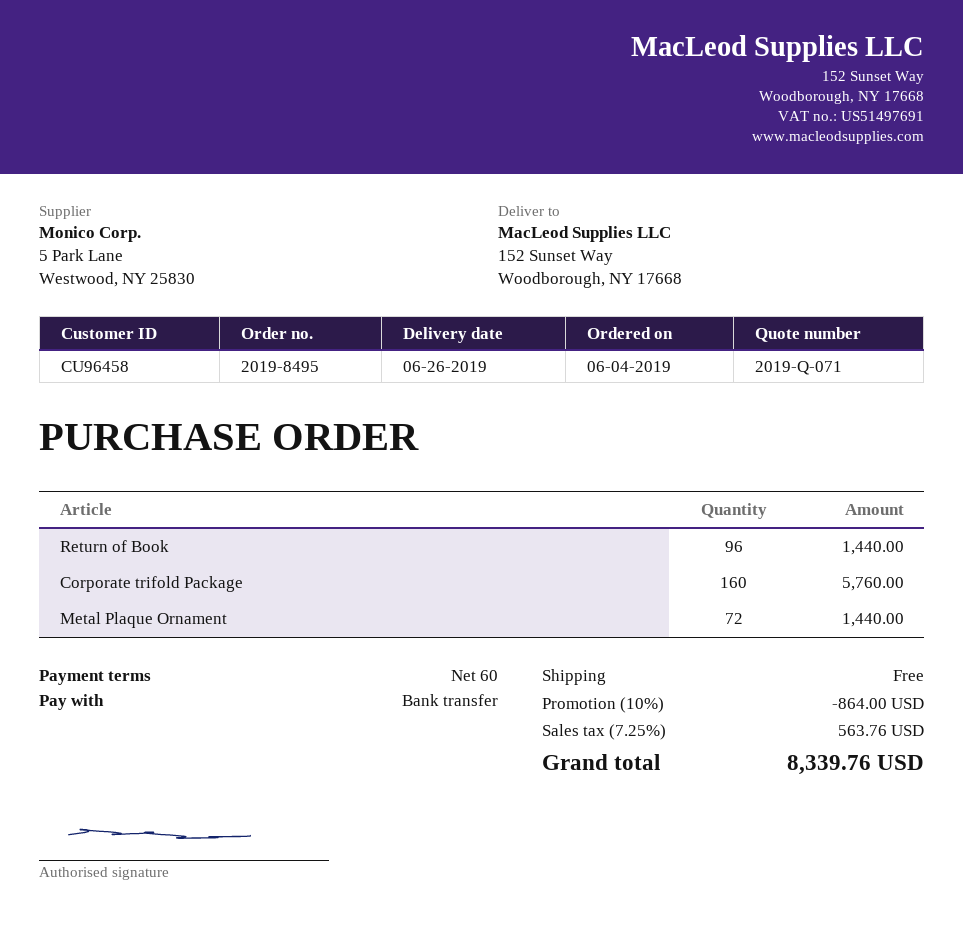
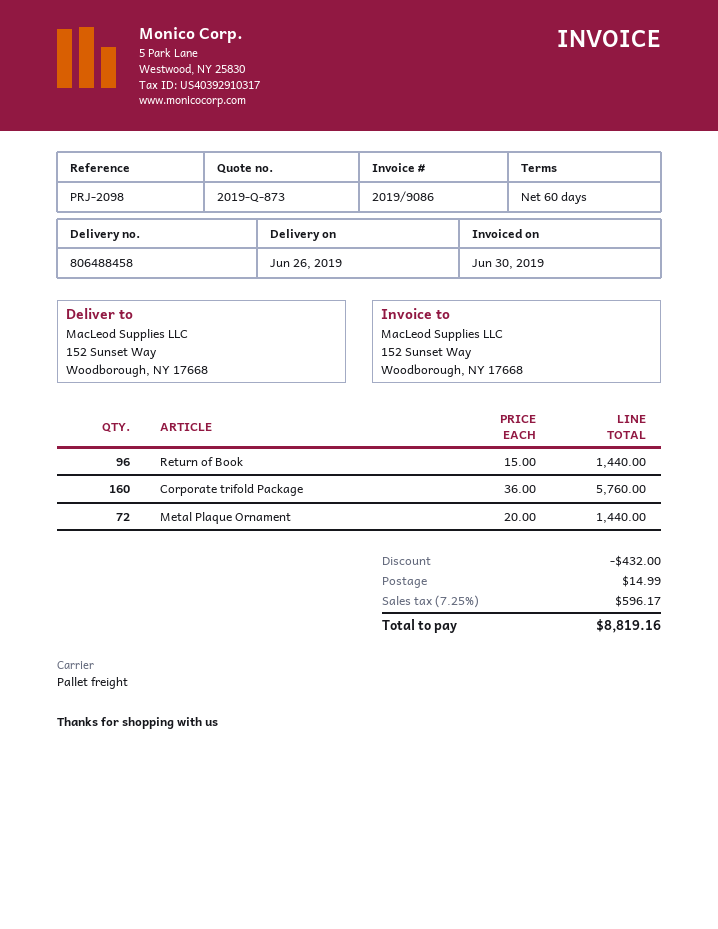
quote number: 2019-Q-071 -> 2019-Q-873
discount: 864.00 -> 432.00
shipping: 0.00 -> 14.99
tax: 7.25% = 563.76 -> 7.25% = 596.17
total: 8339.76 -> 8819.16

